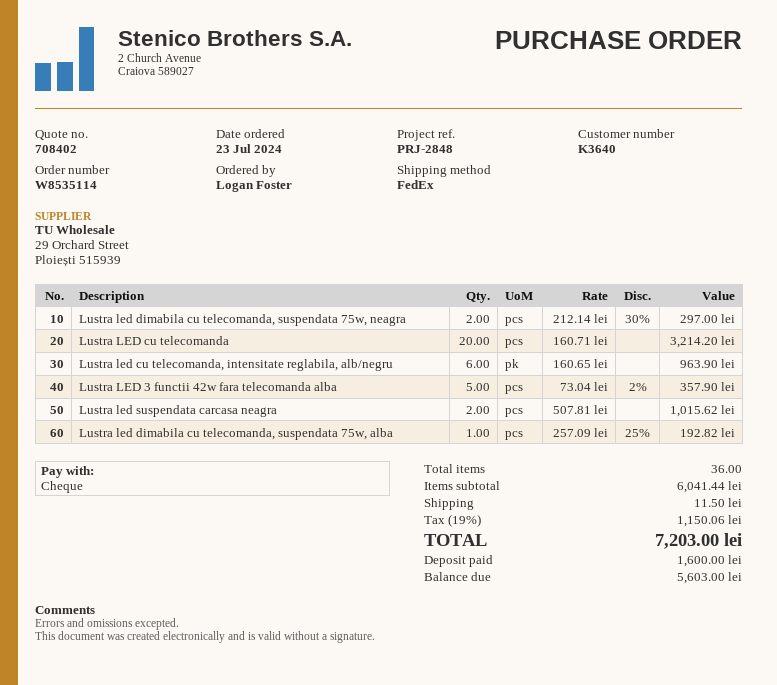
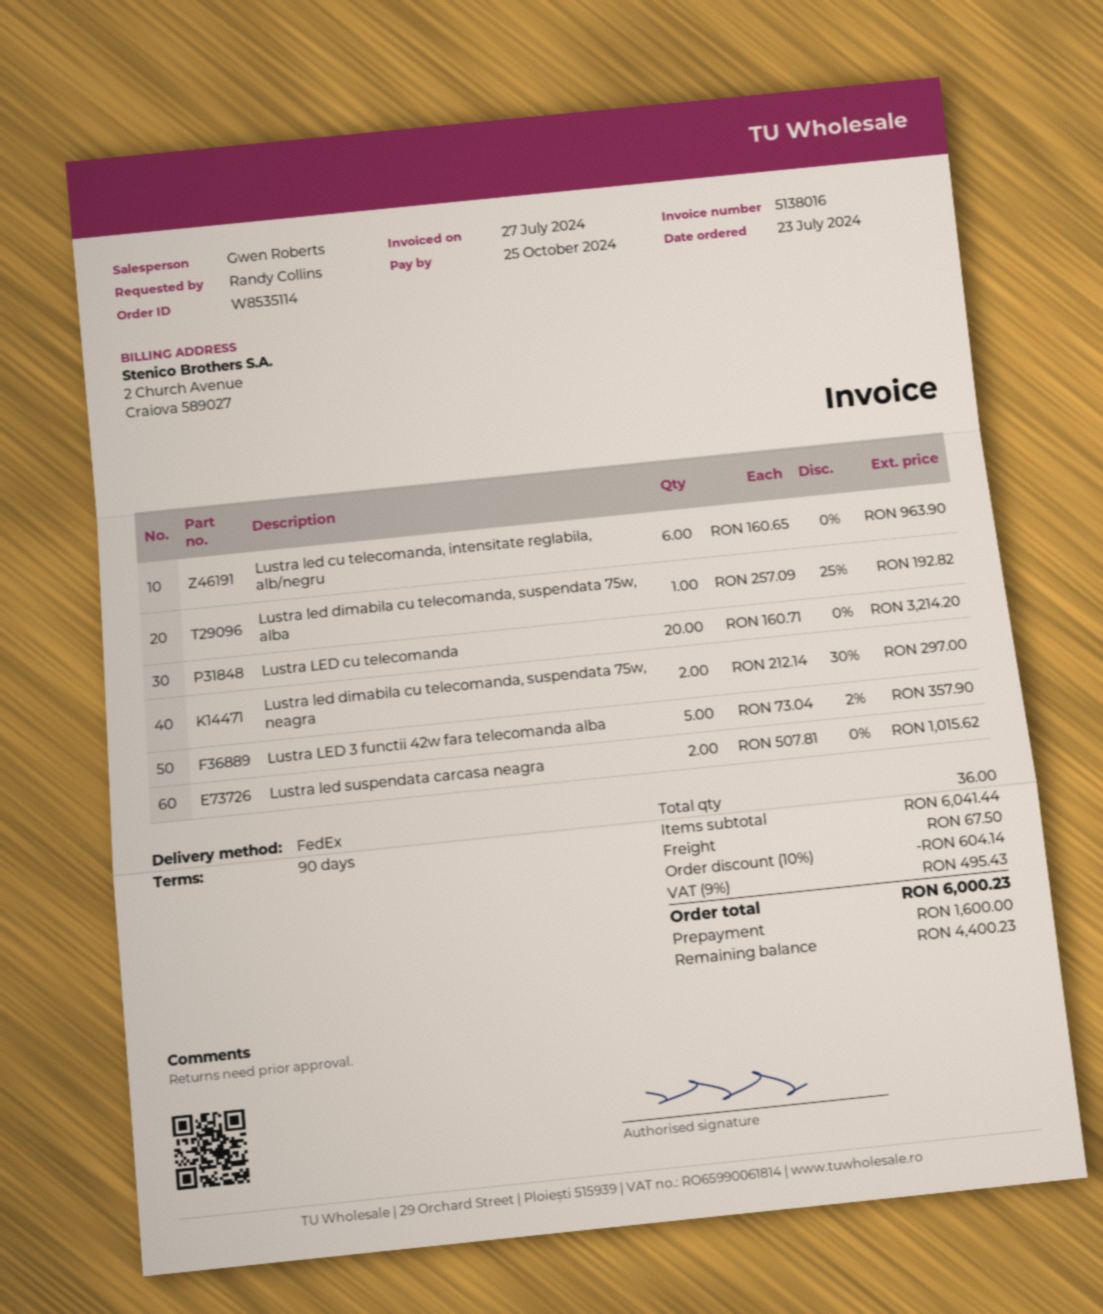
ordered by: Logan Foster -> Randy Collins
discount: none -> 10% = 604.14
shipping: 11.50 -> 67.50
tax: 19% = 1150.06 -> 9% = 495.43
total: 7203.00 -> 6000.23
balance: 5603.00 -> 4400.23

